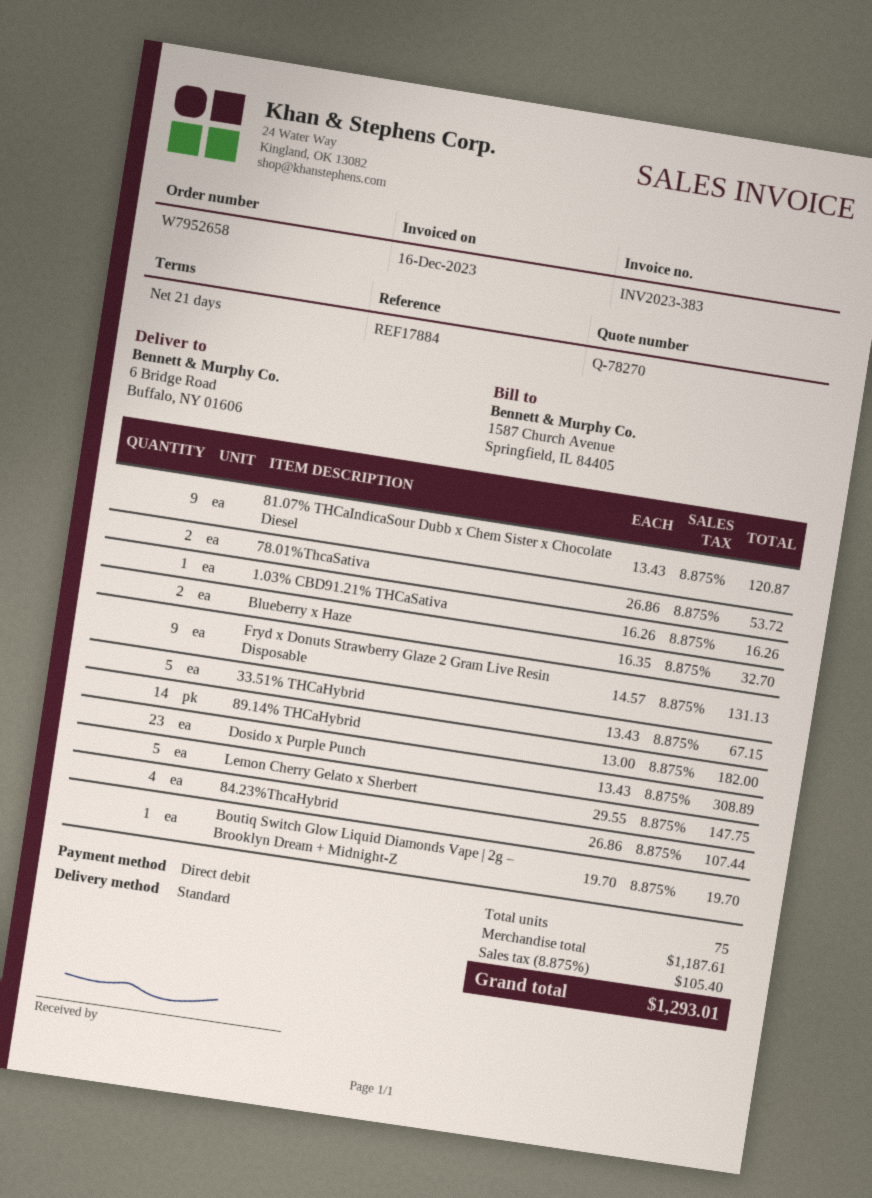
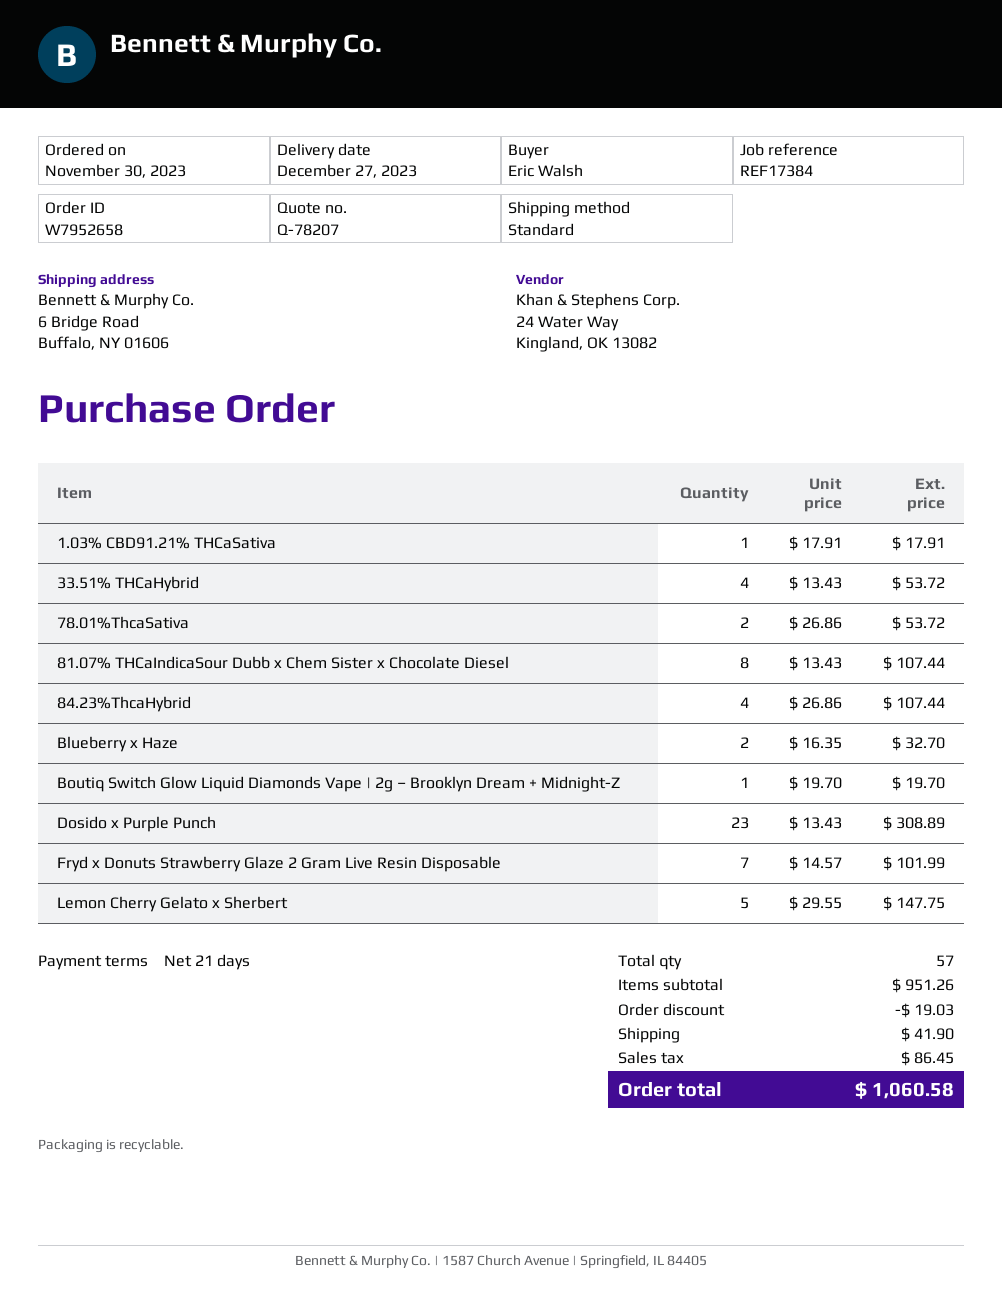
quote number: Q-78270 -> Q-78207
reference: REF17884 -> REF17384
81.07% THCaIndicaSour Dubb x Chem Sister x Chocolate Diesel: 9 x 13.43 = 120.87 -> 8 x 13.43 = 107.44
1.03% CBD91.21% THCaSativa: 1 x 16.26 = 16.26 -> 1 x 17.91 = 17.91
Fryd x Donuts Strawberry Glaze 2 Gram Live Resin Disposable: 9 x 14.57 = 131.13 -> 7 x 14.57 = 101.99
33.51% THCaHybrid: 5 x 13.43 = 67.15 -> 4 x 13.43 = 53.72
89.14% THCaHybrid: 14 x 13.00 = 182.00 -> none
total quantity: 75 -> 57
subtotal: 1187.61 -> 951.26
discount: none -> 19.03
shipping: none -> 41.90
tax: 105.40 -> 86.45
total: 1293.01 -> 1060.58

